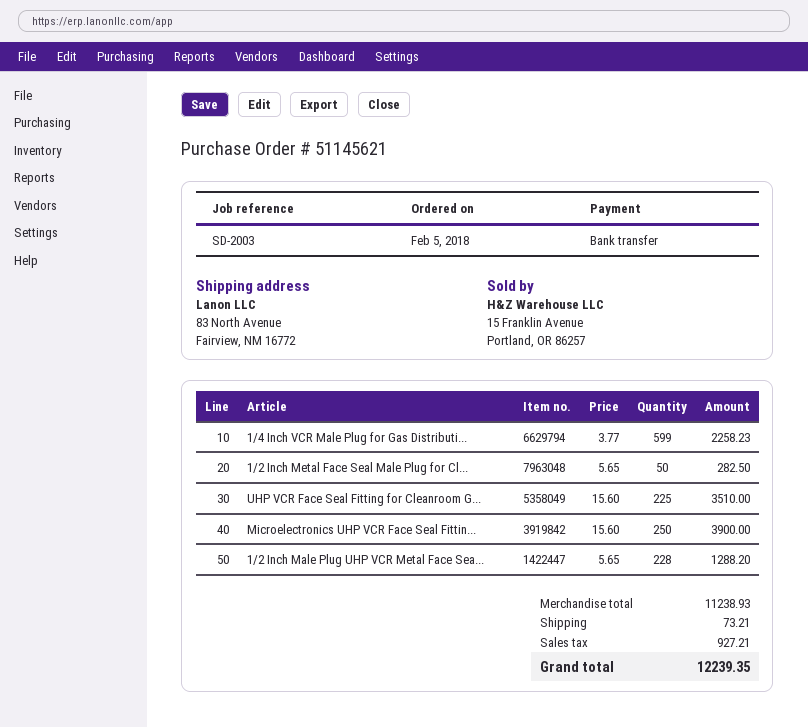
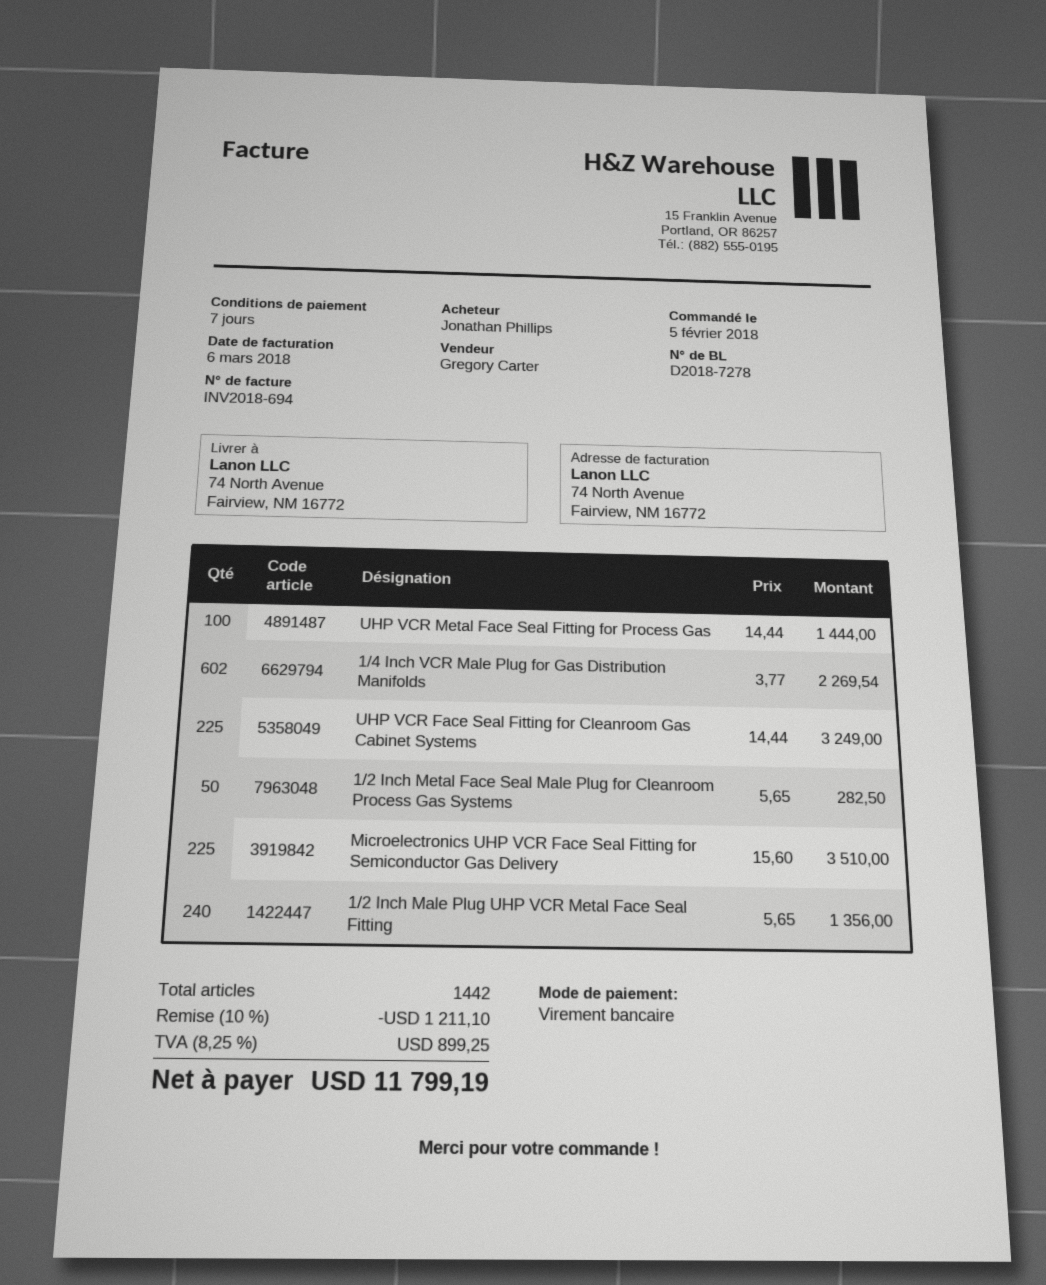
ship to: 83 North Avenue, Fairview, NM 16772 -> 74 North Avenue, Fairview, NM 16772
1/4 Inch VCR Male Plug for Gas Distributi...: 599 x 3.77 = 2258.23 -> 602 x 3.77 = 2269.54
UHP VCR Face Seal Fitting for Cleanroom G...: 225 x 15.60 = 3510.00 -> 225 x 14.44 = 3249.00
Microelectronics UHP VCR Face Seal Fittin...: 250 x 15.60 = 3900.00 -> 225 x 15.60 = 3510.00
1/2 Inch Male Plug UHP VCR Metal Face Sea...: 228 x 5.65 = 1288.20 -> 240 x 5.65 = 1356.00
UHP VCR Metal Face Seal Fitting for Process Gas: none -> 100 x 14.44 = 1444.00
discount: none -> 10% = 1211.10
shipping: 73.21 -> none
tax: 927.21 -> 899.25
total: 12239.35 -> 11799.19

